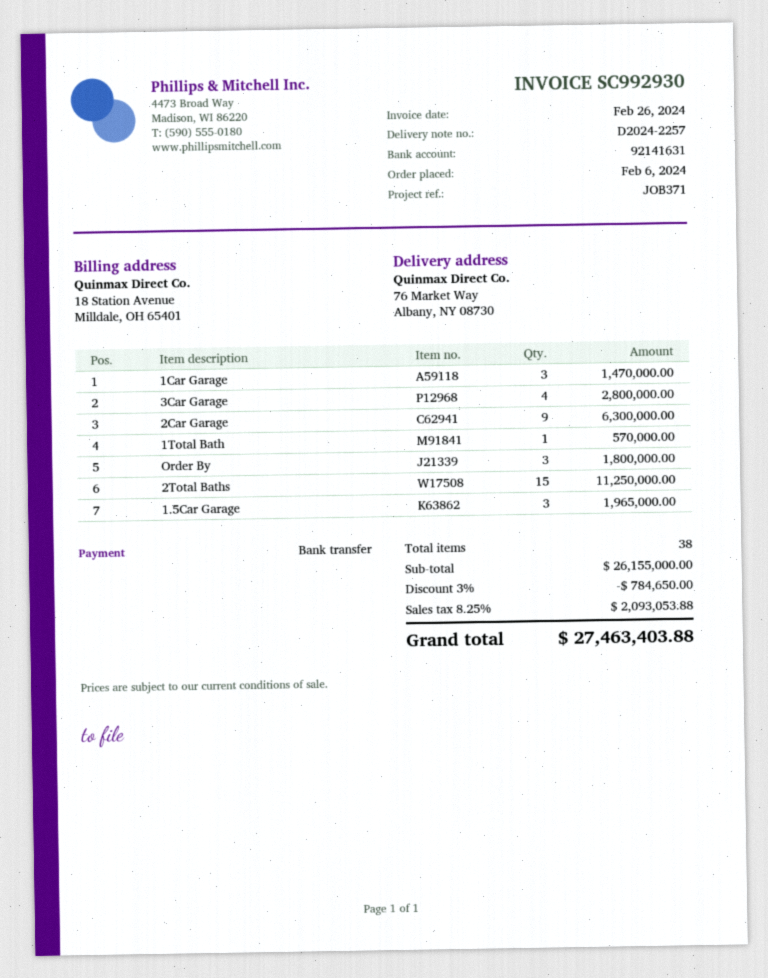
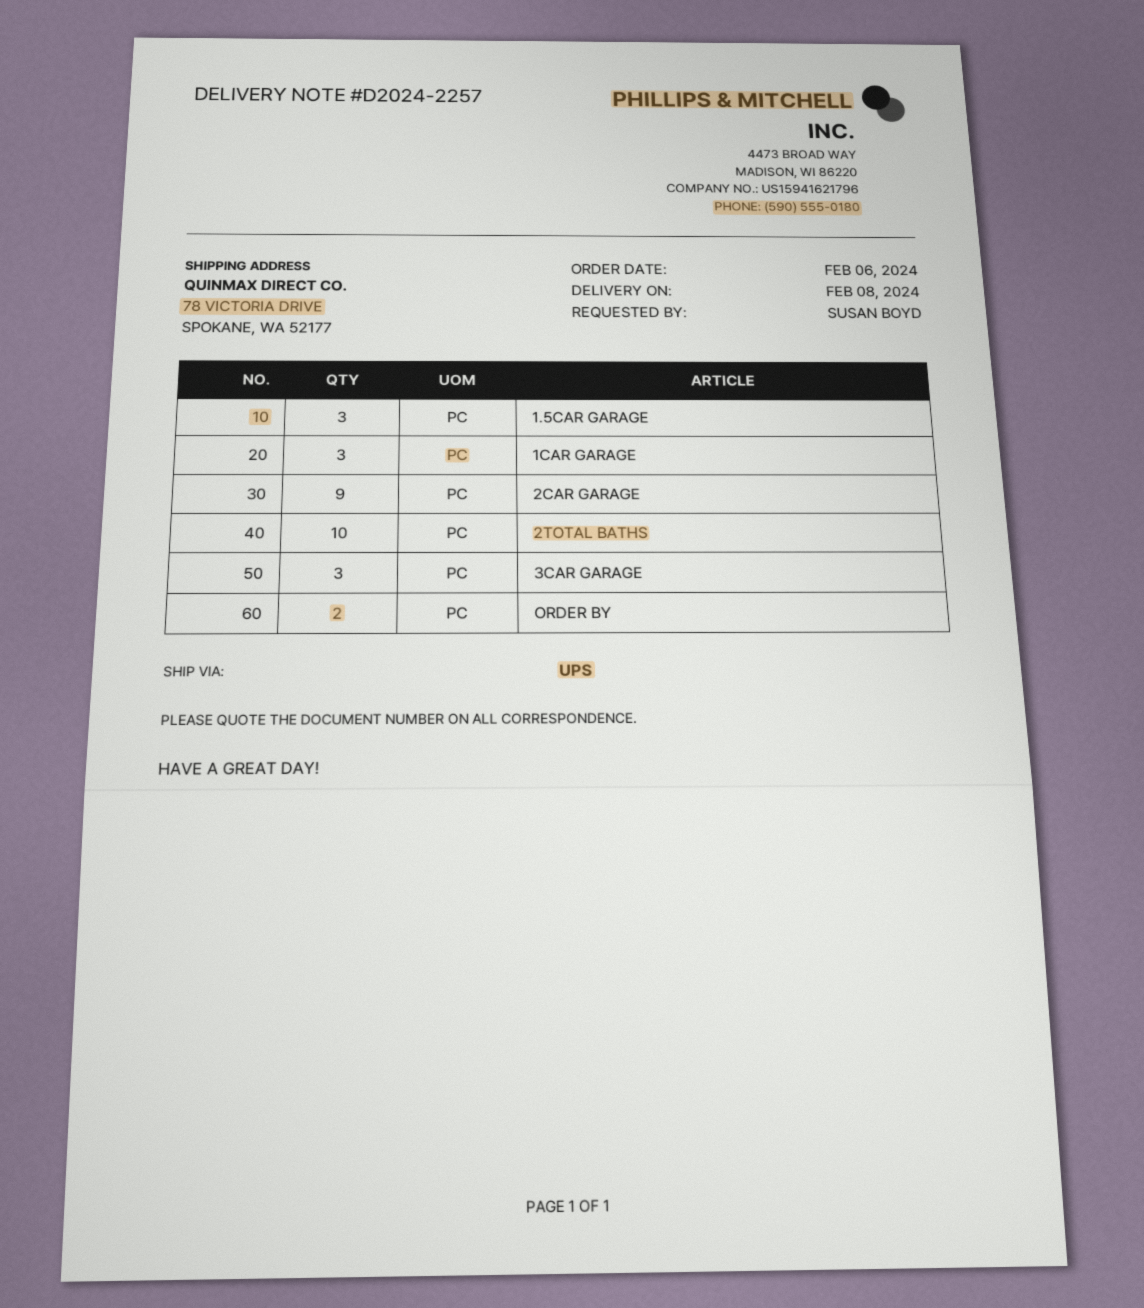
ship to: 76 Market Way, Albany, NY 08730 -> 78 VICTORIA DRIVE, SPOKANE, WA 52177
3Car Garage: 4 -> 3
1Total Bath: 1 -> none
Order By: 3 -> 2
2Total Baths: 15 -> 10

